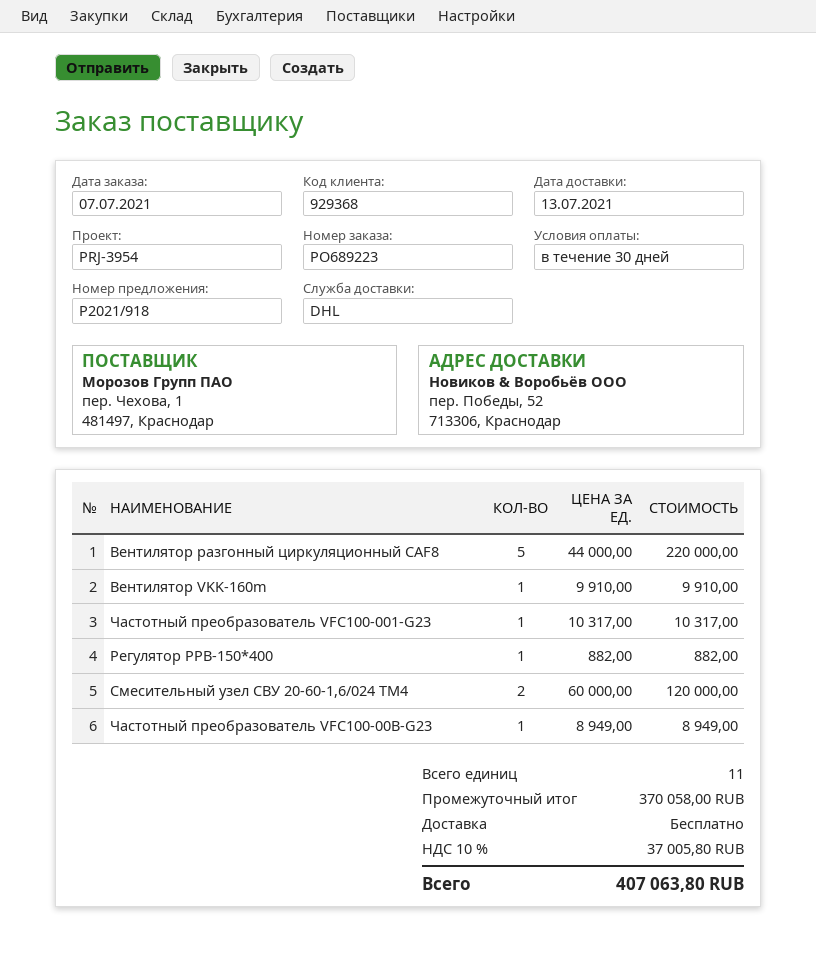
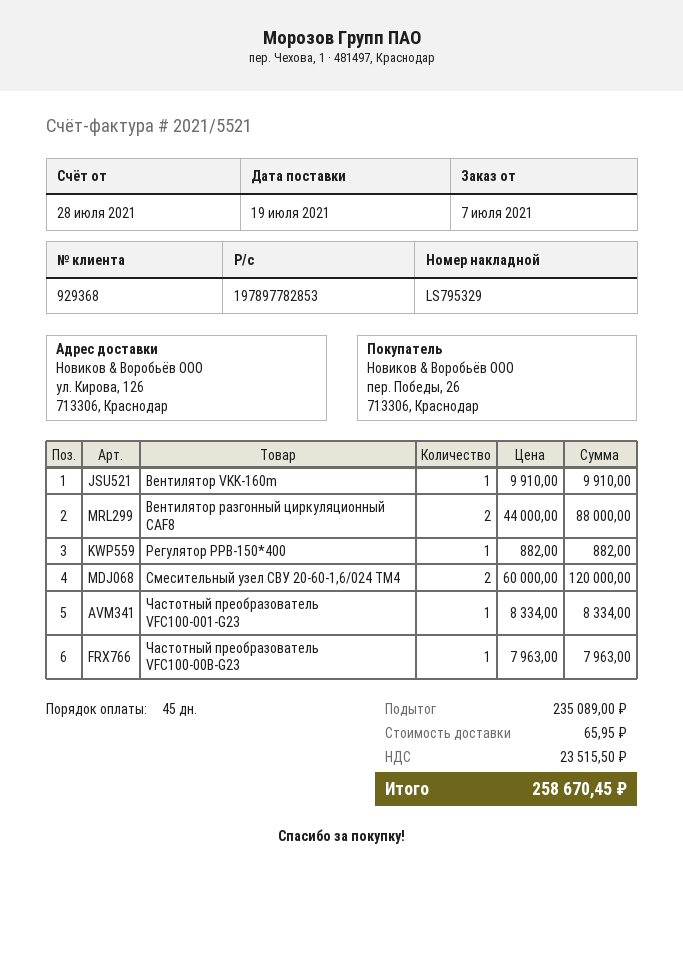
delivery date: 2021-07-13 -> 2021-07-19
payment terms: 30 days -> 45 days
ship to: пер. Победы, 52, 713306, Краснодар -> ул. Кирова, 126, 713306, Краснодар
Вентилятор разгонный циркуляционный CAF8: 5 x 44000.00 = 220000.00 -> 2 x 44000.00 = 88000.00
Частотный преобразователь VFC100-001-G23: 1 x 10317.00 = 10317.00 -> 1 x 8334.00 = 8334.00
Частотный преобразователь VFC100-00B-G23: 1 x 8949.00 = 8949.00 -> 1 x 7963.00 = 7963.00
subtotal: 370058.00 -> 235089.00
shipping: 0.00 -> 65.95
tax: 37005.80 -> 23515.50
total: 407063.80 -> 258670.45

